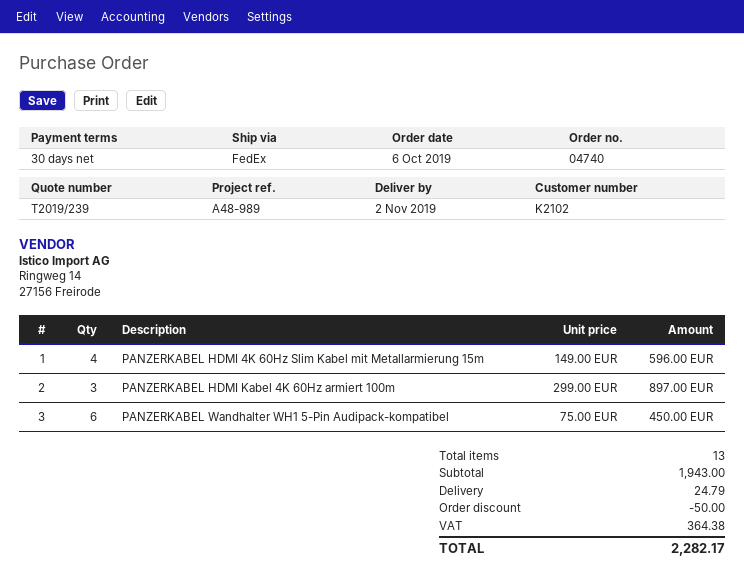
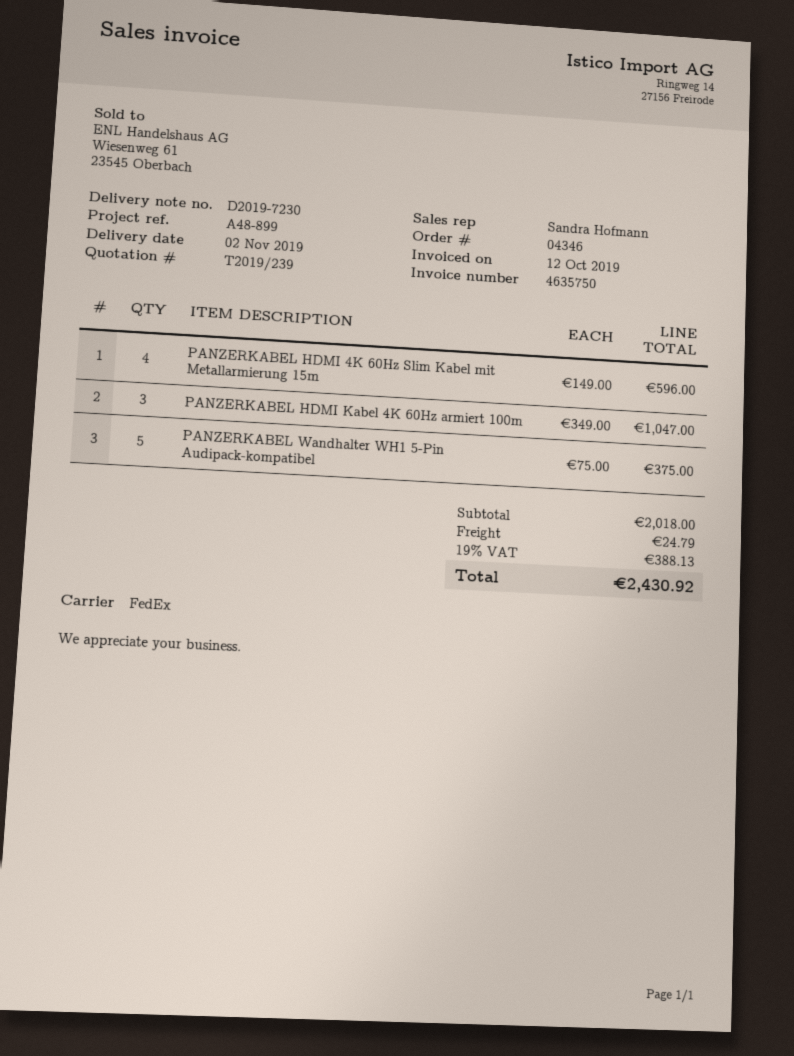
order number: 04740 -> 04346
reference: A48-989 -> A48-899
PANZERKABEL HDMI Kabel 4K 60Hz armiert 100m: 3 x 299.00 = 897.00 -> 3 x 349.00 = 1047.00
PANZERKABEL Wandhalter WH1 5-Pin Audipack-kompatibel: 6 x 75.00 = 450.00 -> 5 x 75.00 = 375.00
subtotal: 1943.00 -> 2018.00
discount: 50.00 -> none
tax: 364.38 -> 388.13
total: 2282.17 -> 2430.92

